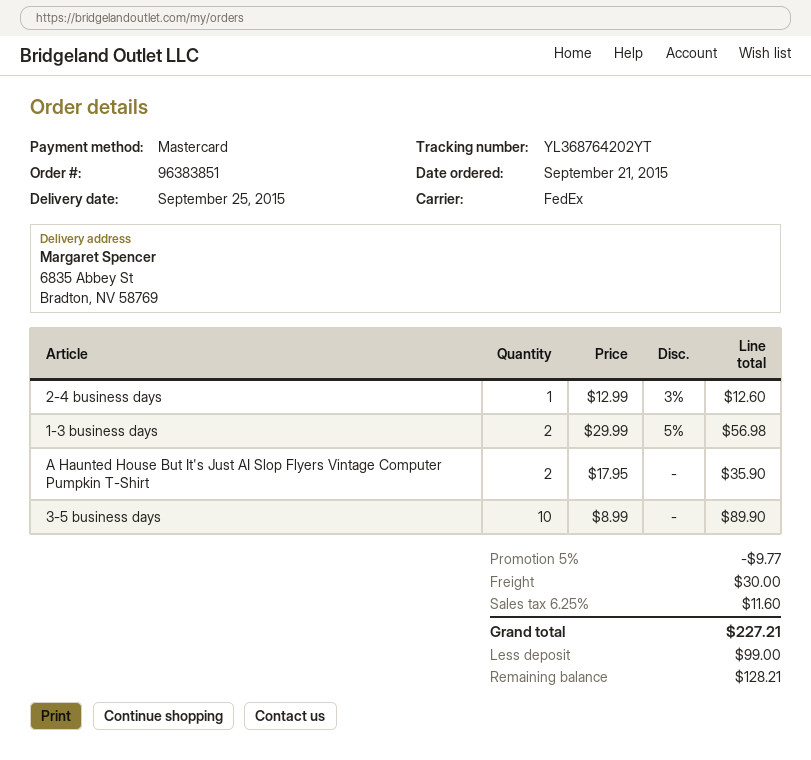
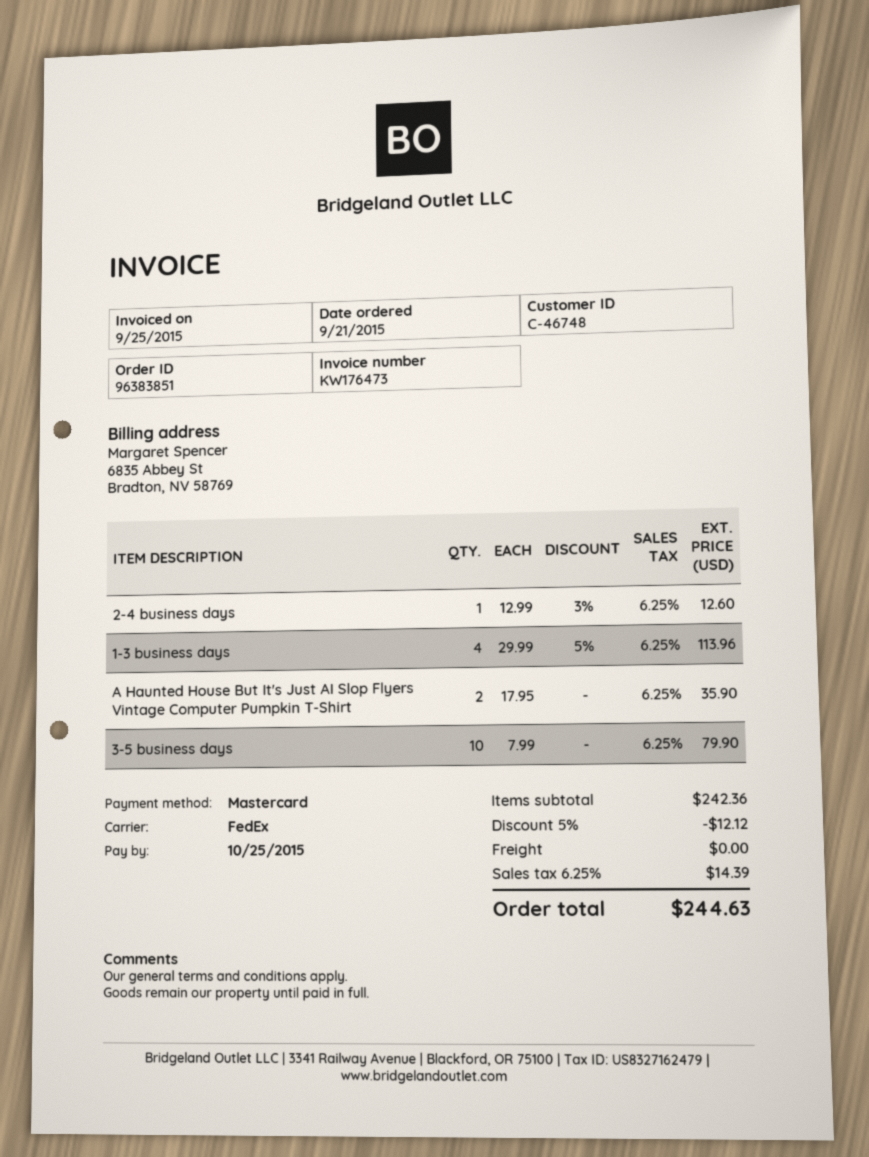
1-3 business days: 2 x 29.99 - 5% = 56.98 -> 4 x 29.99 - 5% = 113.96
3-5 business days: 10 x 8.99 = 89.90 -> 10 x 7.99 = 79.90
discount: 5% = 9.77 -> 5% = 12.12
shipping: 30.00 -> 0.00
tax: 6.25% = 11.60 -> 6.25% = 14.39
total: 227.21 -> 244.63

